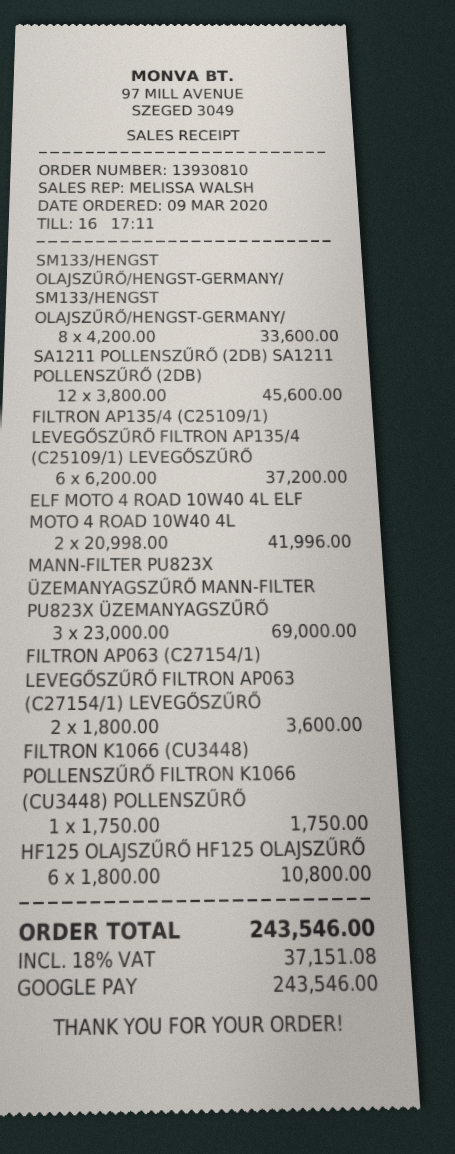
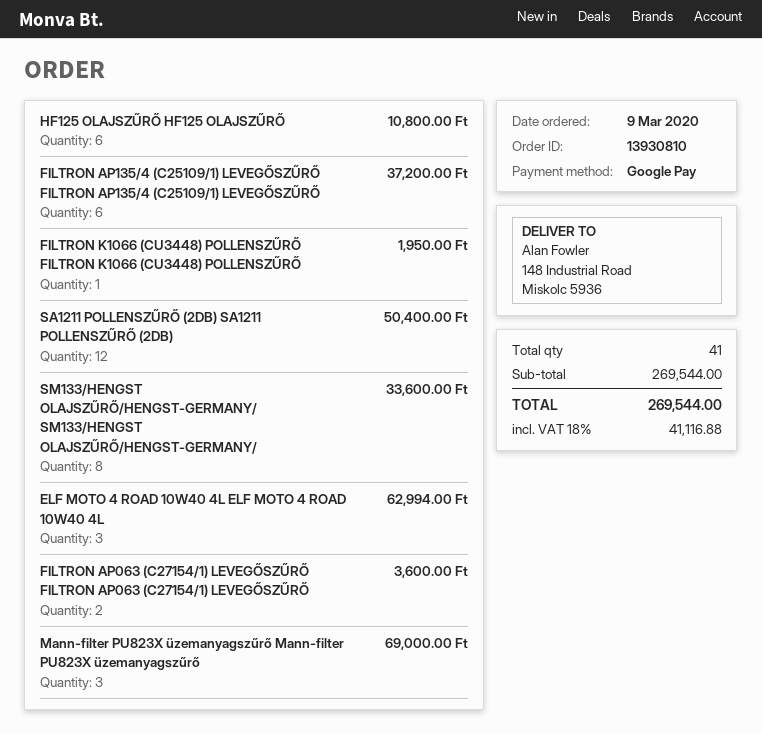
SA1211 POLLENSZŰRŐ (2DB) SA1211 POLLENSZŰRŐ (2DB): 12 for 45600.00 -> 12 for 50400.00
ELF MOTO 4 ROAD 10W40 4L ELF MOTO 4 ROAD 10W40 4L: 2 for 41996.00 -> 3 for 62994.00
FILTRON K1066 (CU3448) POLLENSZŰRŐ FILTRON K1066 (CU3448) POLLENSZŰRŐ: 1 for 1750.00 -> 1 for 1950.00
tax: 18% = 37151.08 -> 18% = 41116.88
total: 243546.00 -> 269544.00

